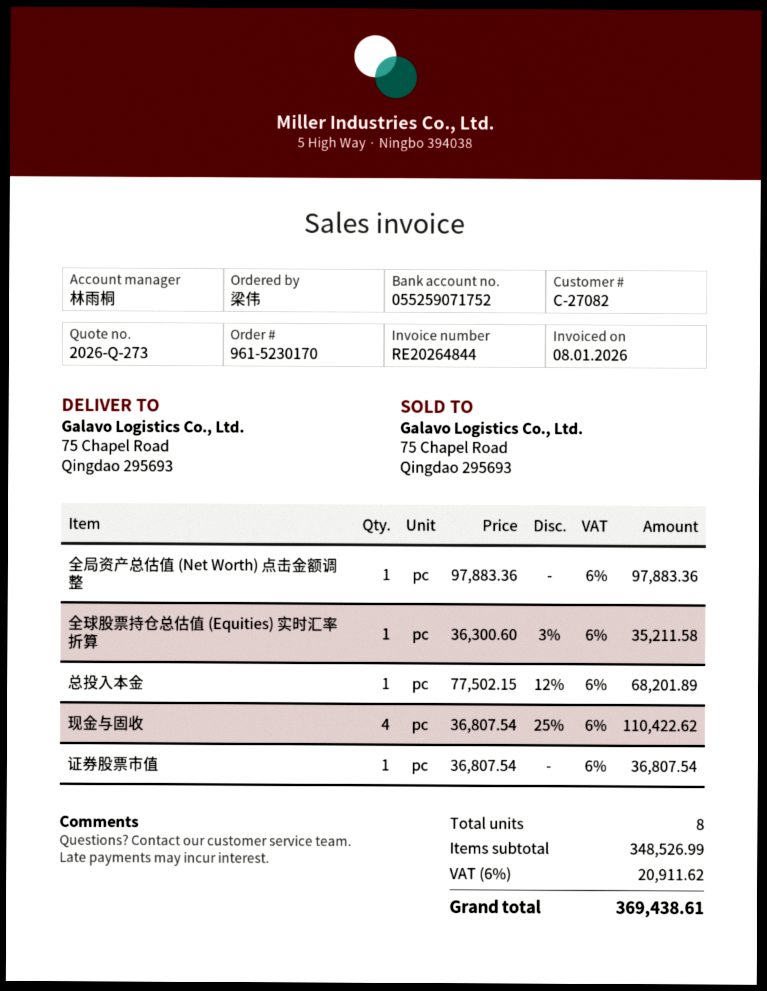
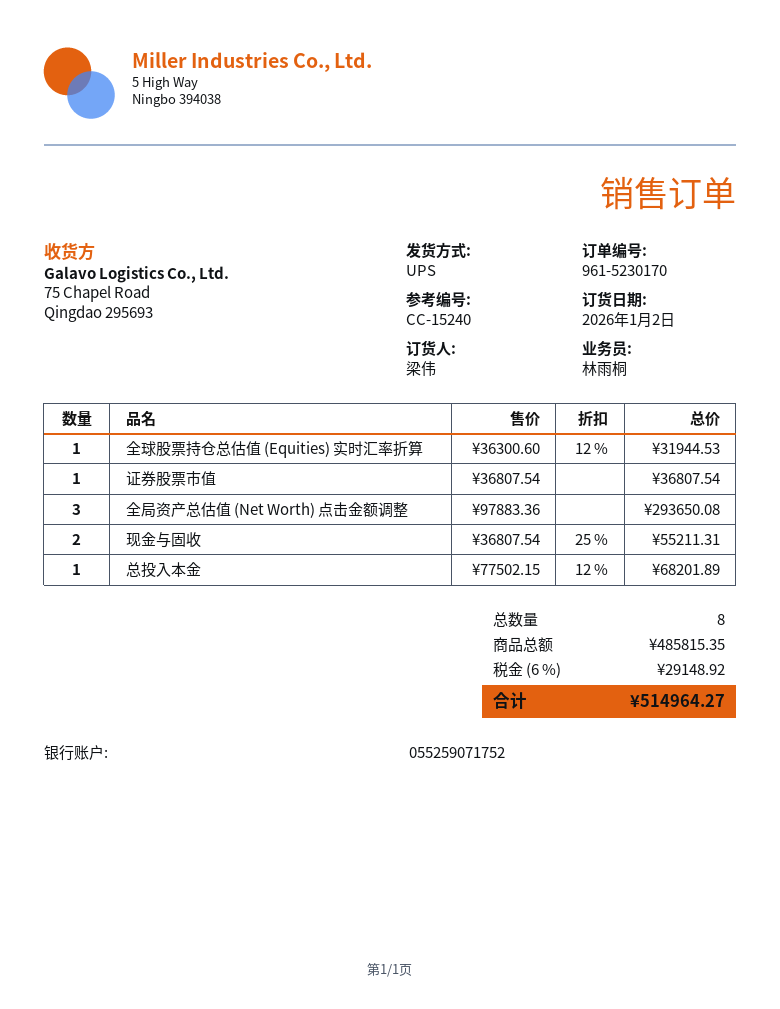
全局资产总估值 (Net Worth) 点击金额调整: 1 x 97883.36 = 97883.36 -> 3 x 97883.36 = 293650.08
全球股票持仓总估值 (Equities) 实时汇率折算: 1 x 36300.60 - 3% = 35211.58 -> 1 x 36300.60 - 12% = 31944.53
现金与固收: 4 x 36807.54 - 25% = 110422.62 -> 2 x 36807.54 - 25% = 55211.31
subtotal: 348526.99 -> 485815.35
tax: 6% = 20911.62 -> 6% = 29148.92
total: 369438.61 -> 514964.27

